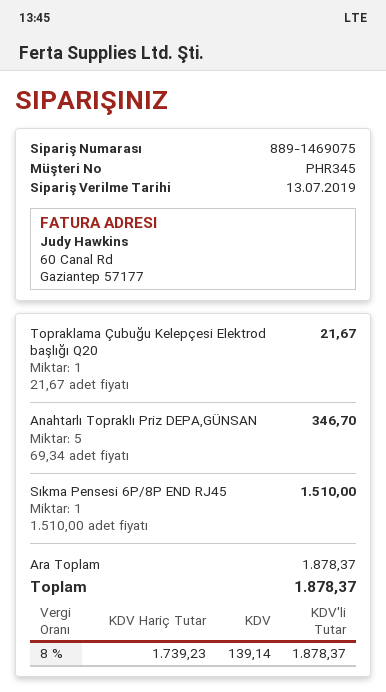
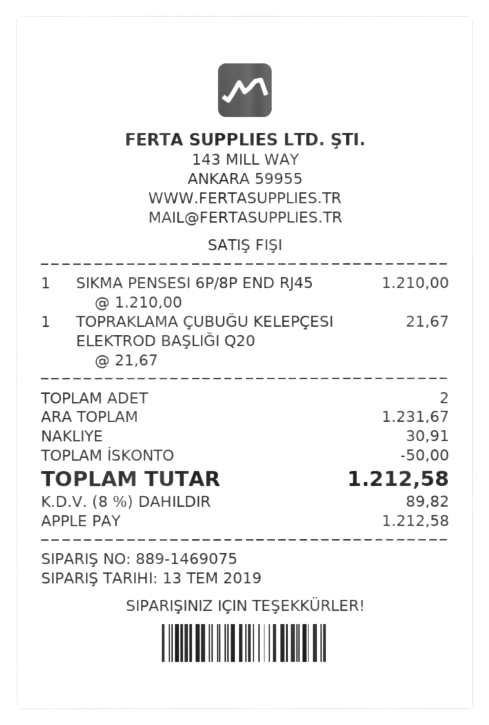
Anahtarlı Topraklı Priz DEPA,GÜNSAN: 5 x 69.34 = 346.70 -> none
Sıkma Pensesi 6P/8P END RJ45: 1 x 1510.00 = 1510.00 -> 1 x 1210.00 = 1210.00
subtotal: 1878.37 -> 1231.67
discount: none -> 50.00
shipping: none -> 30.91
tax: 8% = 139.14 -> 8% = 89.82
total: 1878.37 -> 1212.58

